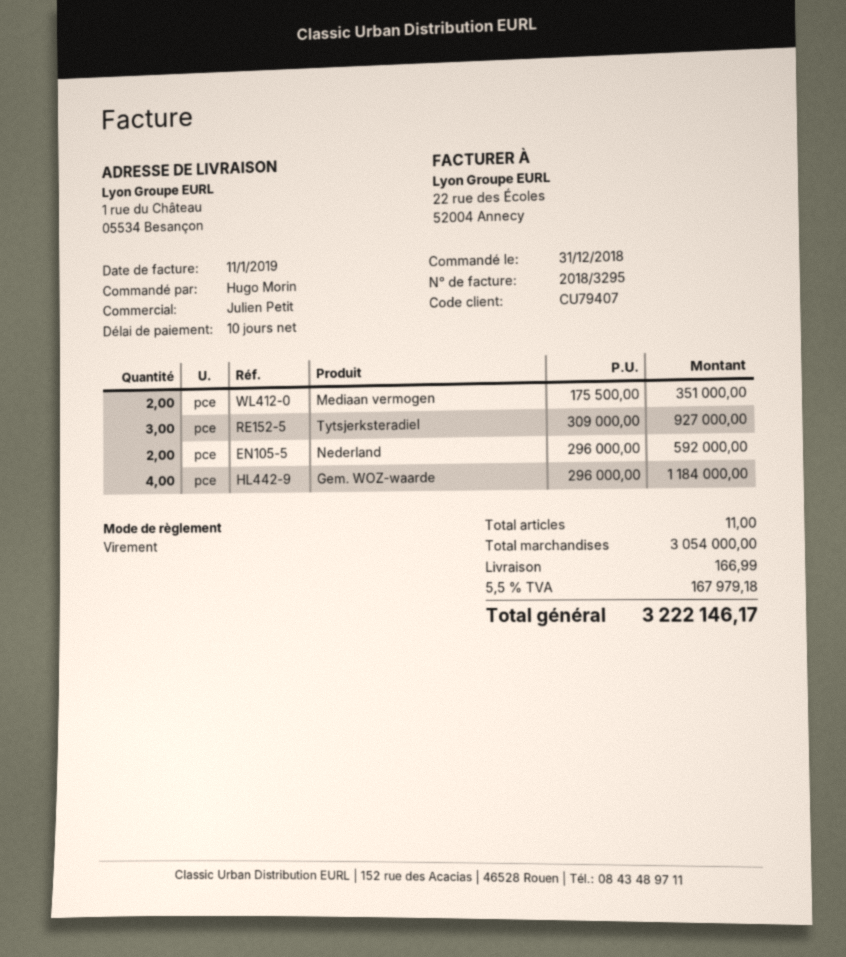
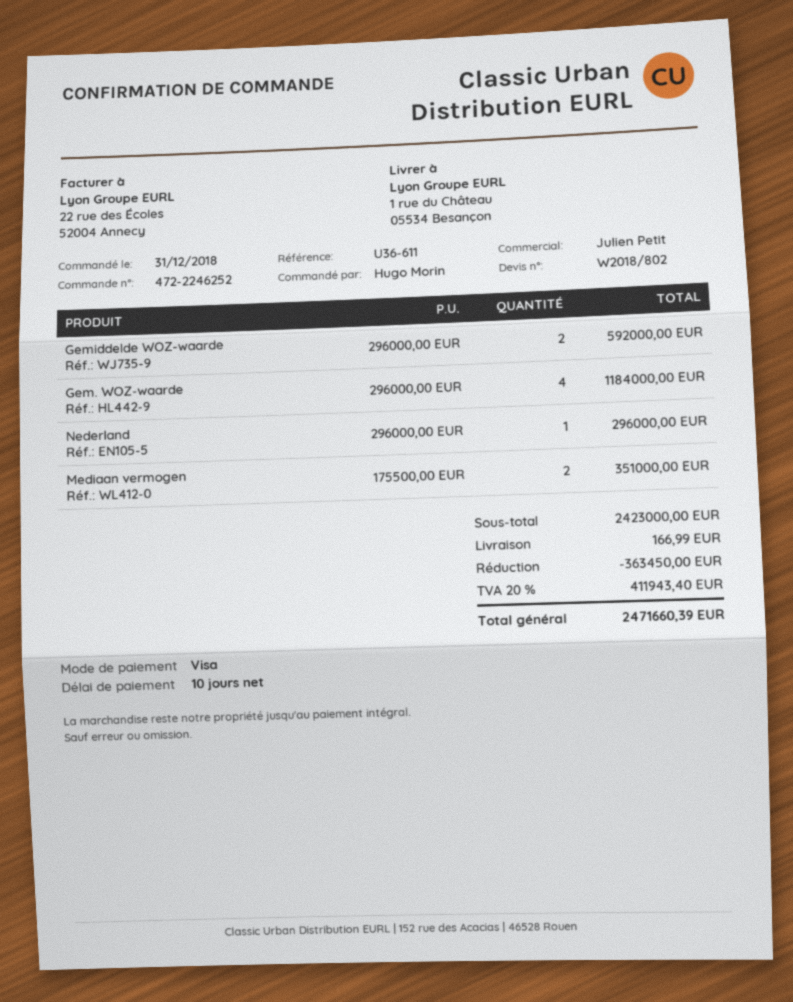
payment method: bank transfer -> Visa
Tytsjerksteradiel: 3 x 309000.00 = 927000.00 -> none
Nederland: 2 x 296000.00 = 592000.00 -> 1 x 296000.00 = 296000.00
Gemiddelde WOZ-waarde: none -> 2 x 296000.00 = 592000.00
subtotal: 3054000.00 -> 2423000.00
discount: none -> 363450.00
tax: 5.5% = 167979.18 -> 20% = 411943.40
total: 3222146.17 -> 2471660.39

